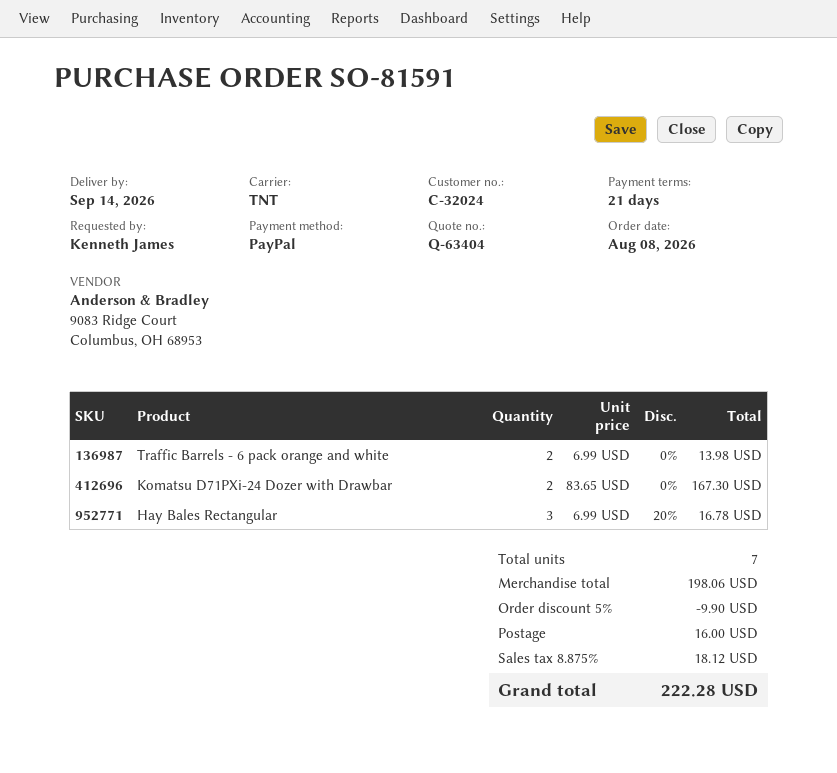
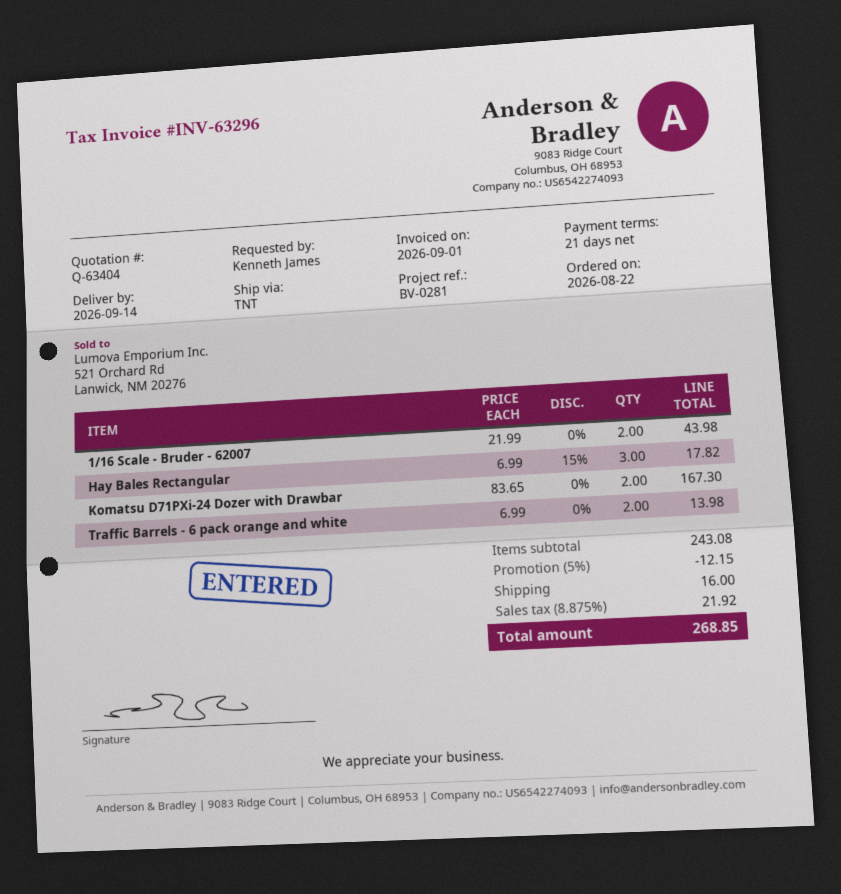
order date: 2026-08-08 -> 2026-08-22
Hay Bales Rectangular: 3 x 6.99 - 20% = 16.78 -> 3 x 6.99 - 15% = 17.82
1/16 Scale - Bruder - 62007: none -> 2 x 21.99 = 43.98
subtotal: 198.06 -> 243.08
discount: 5% = 9.90 -> 5% = 12.15
tax: 8.875% = 18.12 -> 8.875% = 21.92
total: 222.28 -> 268.85

